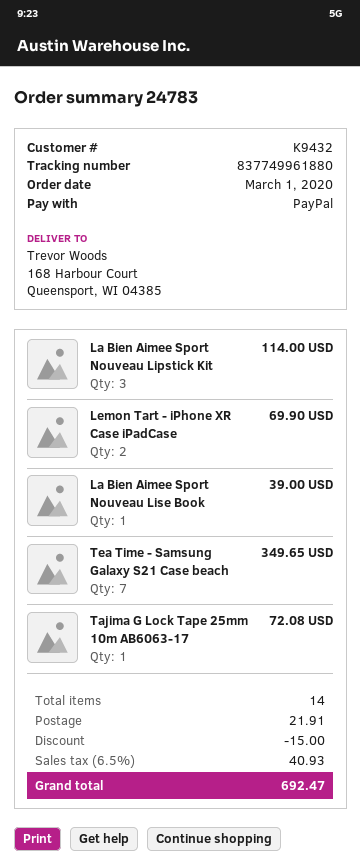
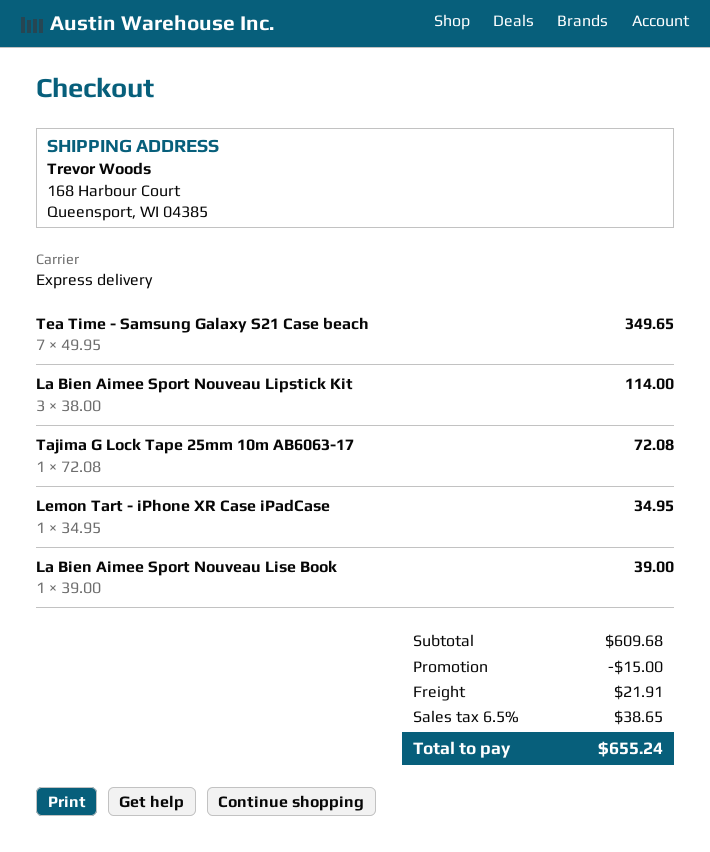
Lemon Tart - iPhone XR Case iPadCase: 2 for 69.90 -> 1 for 34.95
tax: 6.5% = 40.93 -> 6.5% = 38.65
total: 692.47 -> 655.24

